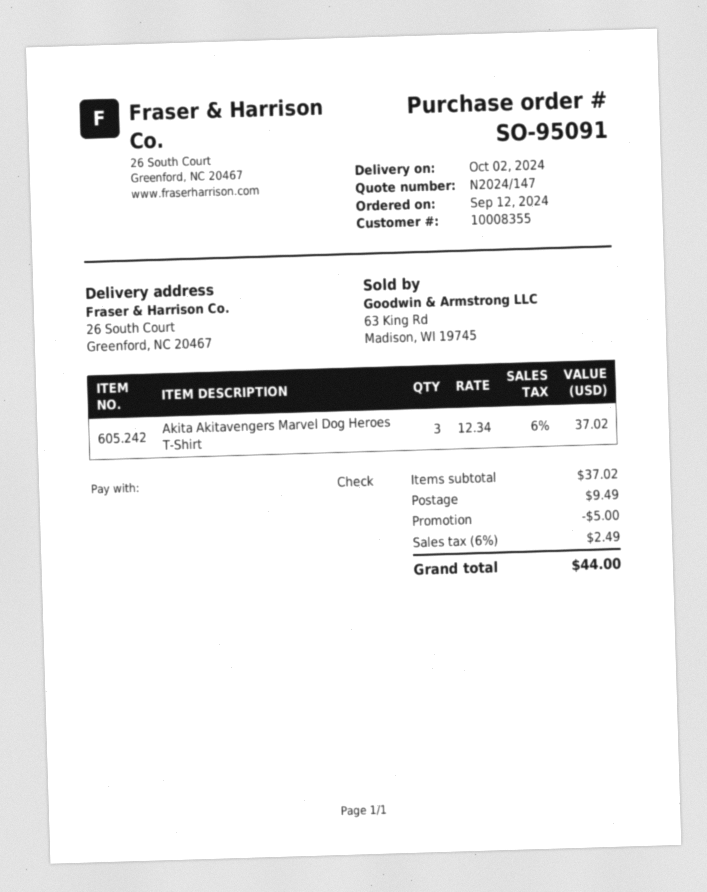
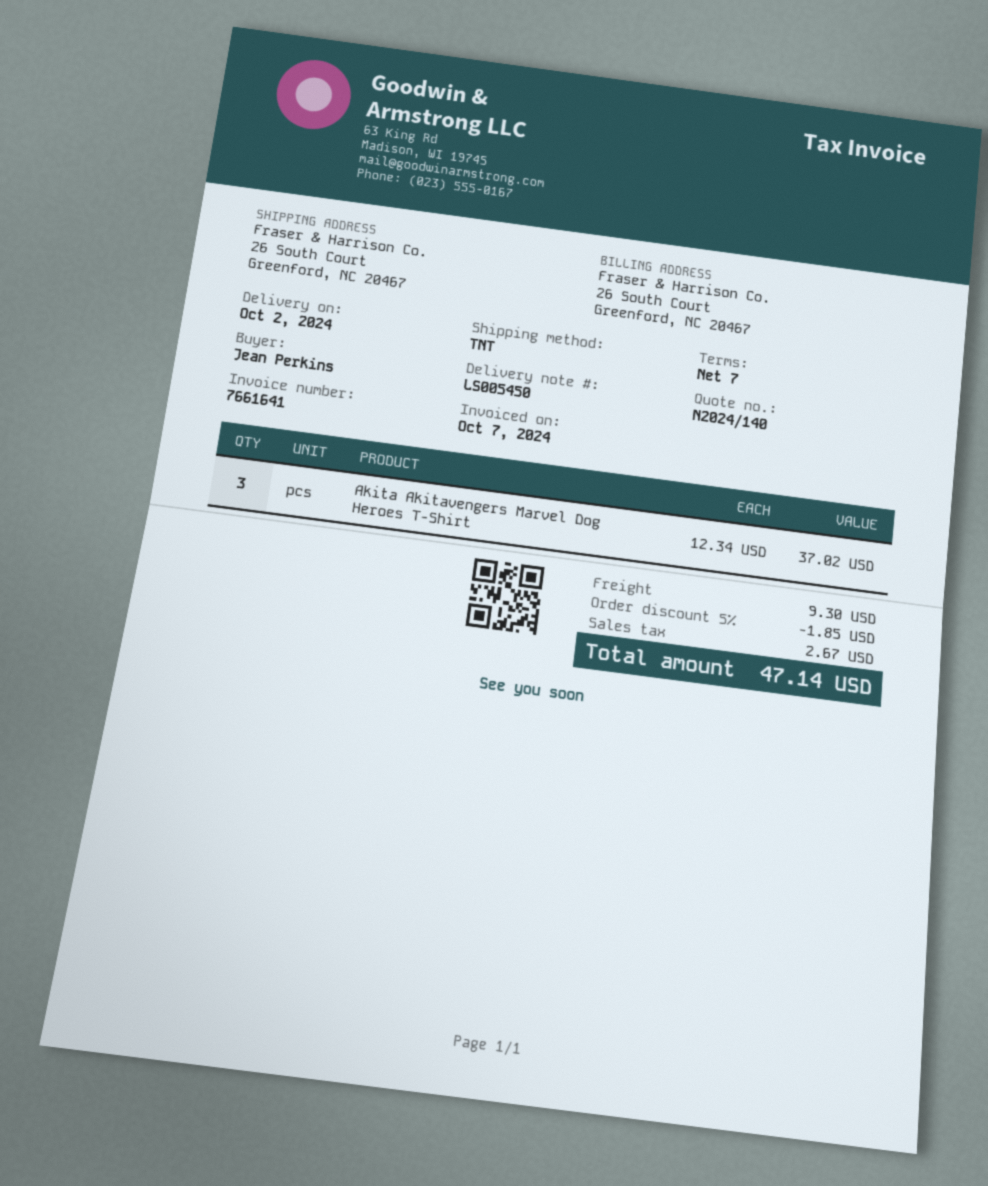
quote number: N2024/147 -> N2024/140
discount: 5.00 -> 1.85
shipping: 9.49 -> 9.30
tax: 2.49 -> 2.67
total: 44.00 -> 47.14

